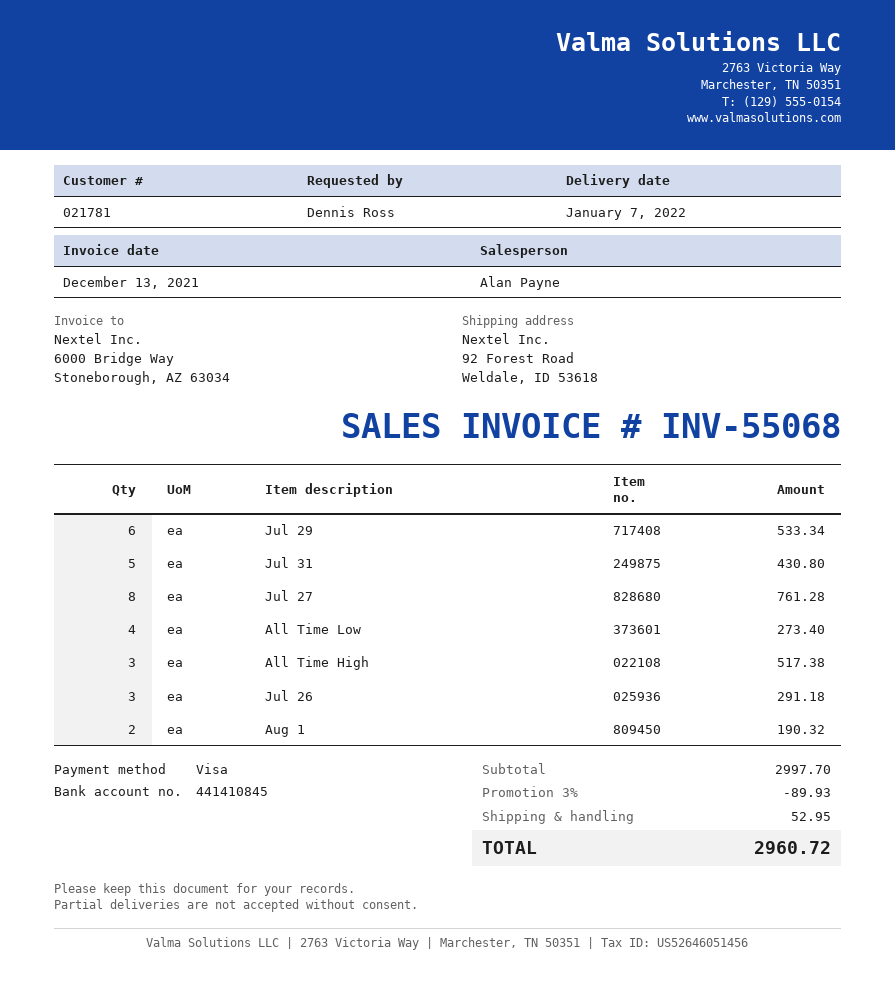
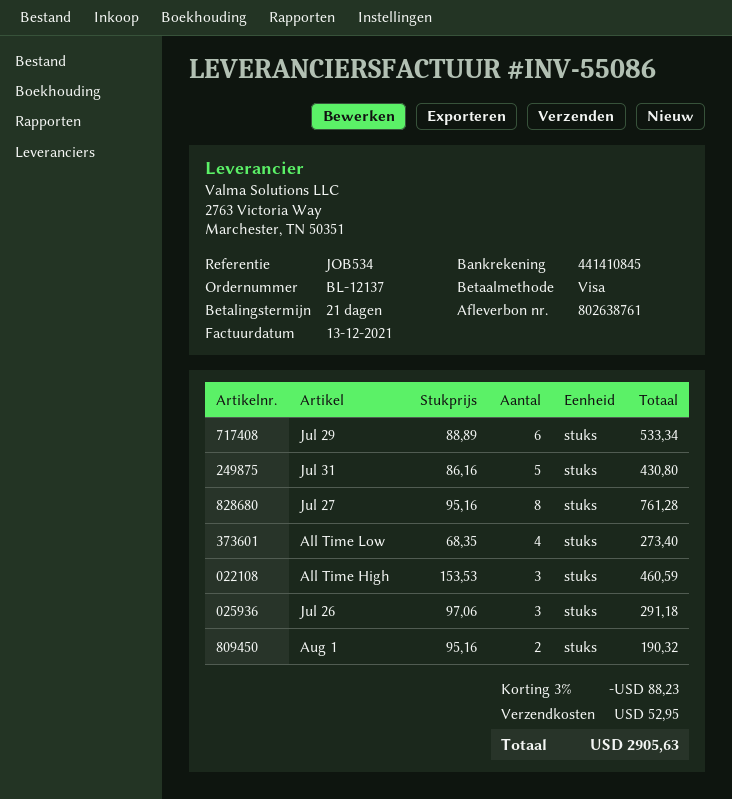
invoice number: INV-55068 -> INV-55086
All Time High: 3 for 517.38 -> 3 for 460.59
discount: 3% = 89.93 -> 3% = 88.23
total: 2960.72 -> 2905.63

